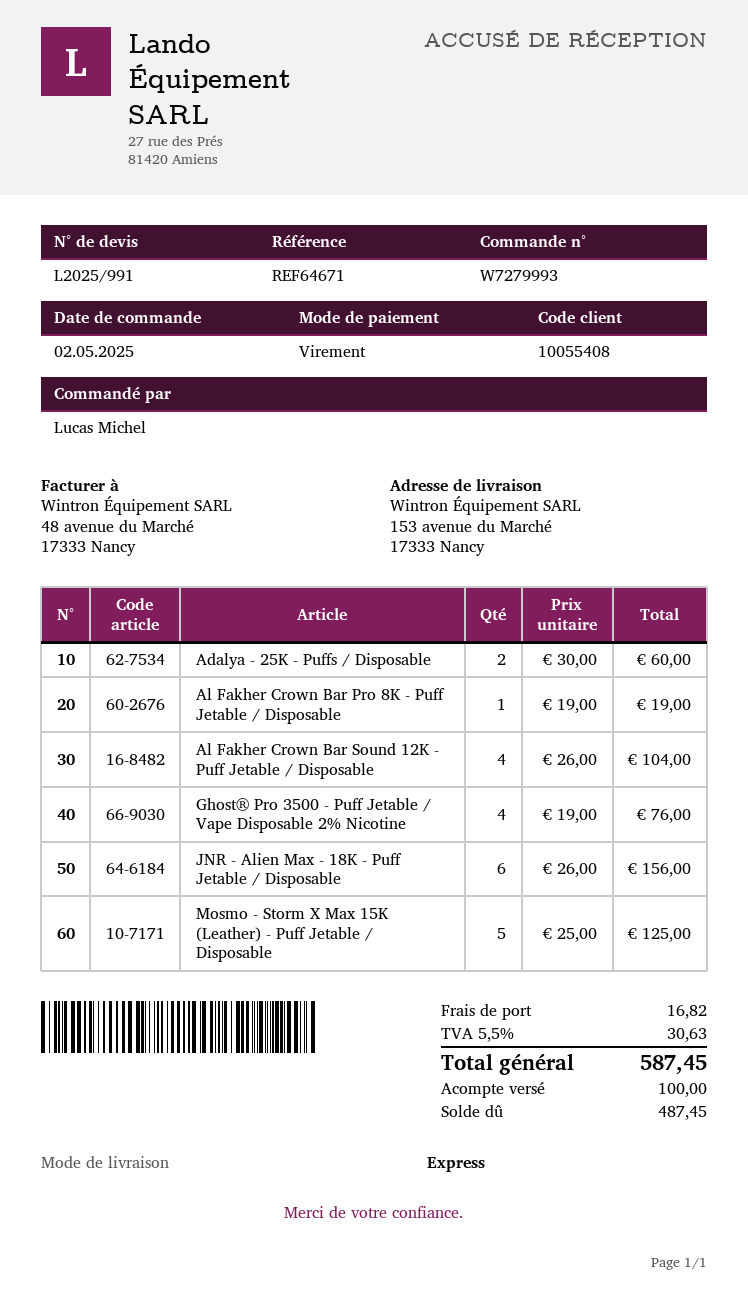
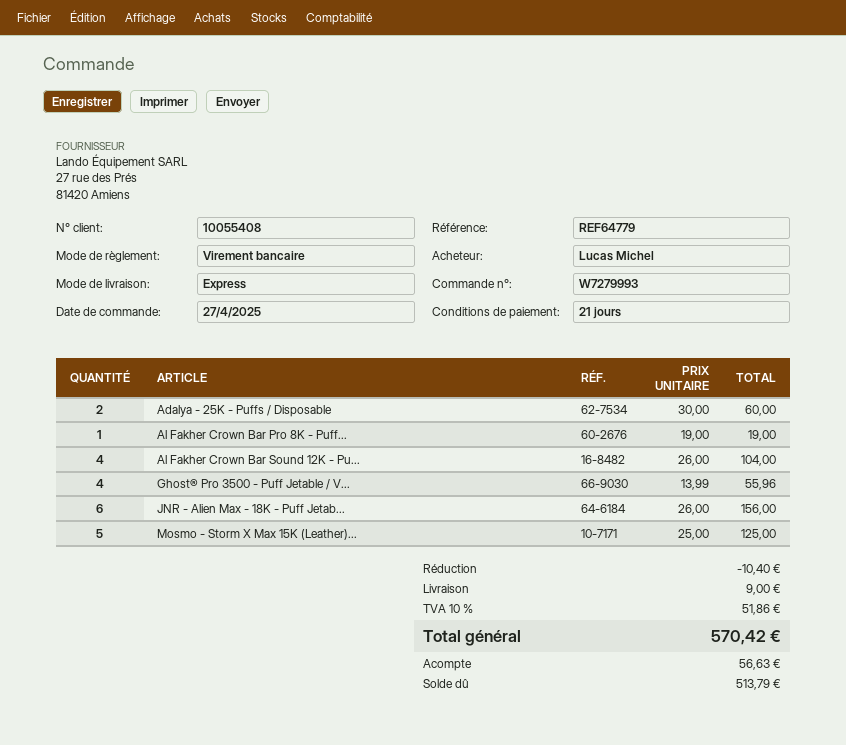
order date: 2025-05-02 -> 2025-04-27
reference: REF64671 -> REF64779
Ghost® Pro 3500 - Puff Jetable / Vape Disposable 2% Nicotine: 4 x 19.00 = 76.00 -> 4 x 13.99 = 55.96
discount: none -> 10.40
shipping: 16.82 -> 9.00
tax: 5.5% = 30.63 -> 10% = 51.86
total: 587.45 -> 570.42
deposit: 100.00 -> 56.63
balance: 487.45 -> 513.79

